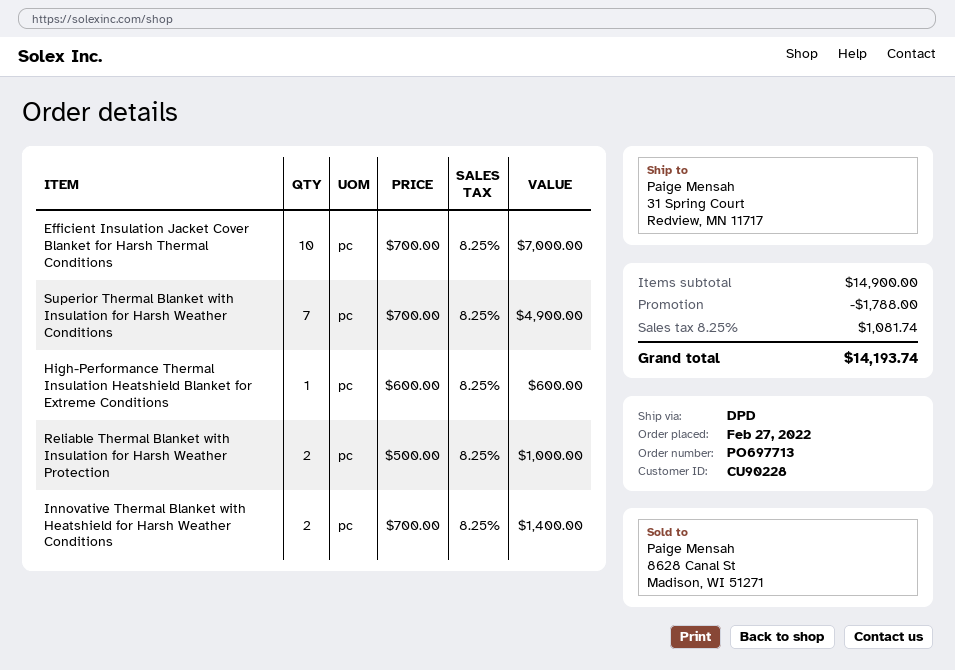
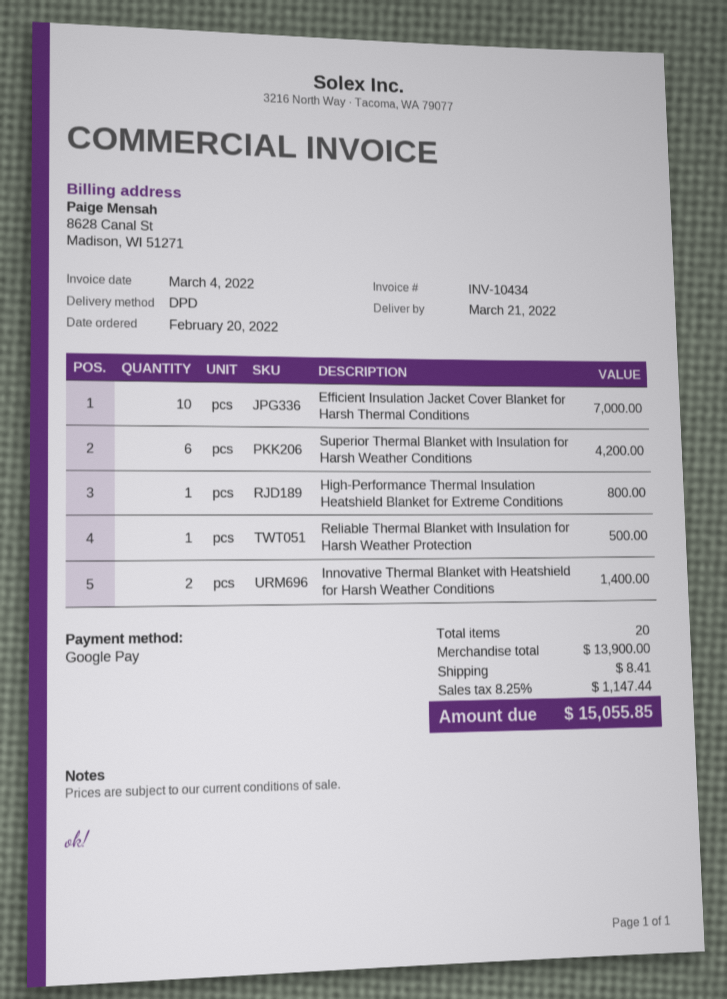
order date: 2022-02-27 -> 2022-02-20
Superior Thermal Blanket with Insulation for Harsh Weather Conditions: 7 for 4900.00 -> 6 for 4200.00
High-Performance Thermal Insulation Heatshield Blanket for Extreme Conditions: 1 for 600.00 -> 1 for 800.00
Reliable Thermal Blanket with Insulation for Harsh Weather Protection: 2 for 1000.00 -> 1 for 500.00
subtotal: 14900.00 -> 13900.00
discount: 1788.00 -> none
shipping: none -> 8.41
tax: 8.25% = 1081.74 -> 8.25% = 1147.44
total: 14193.74 -> 15055.85

